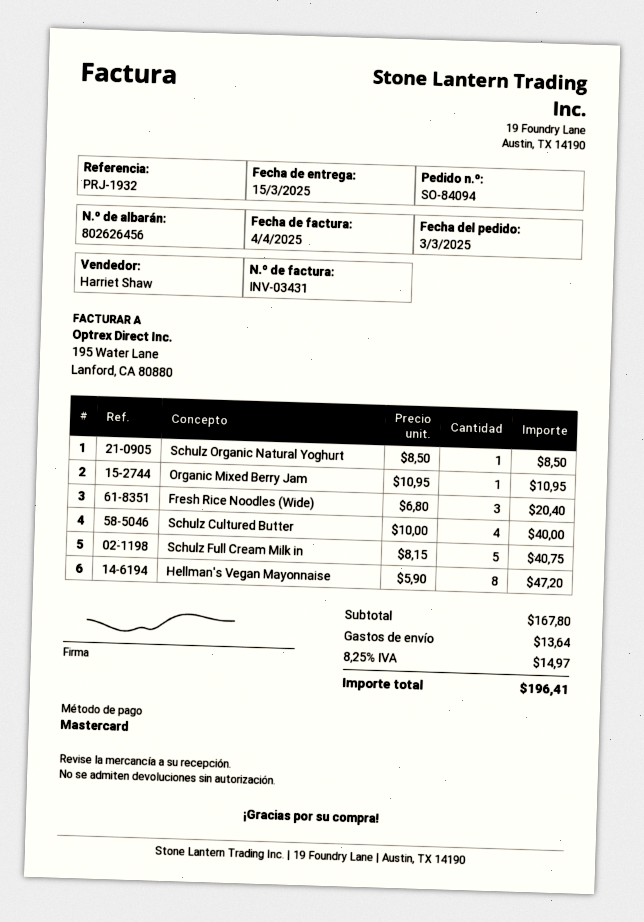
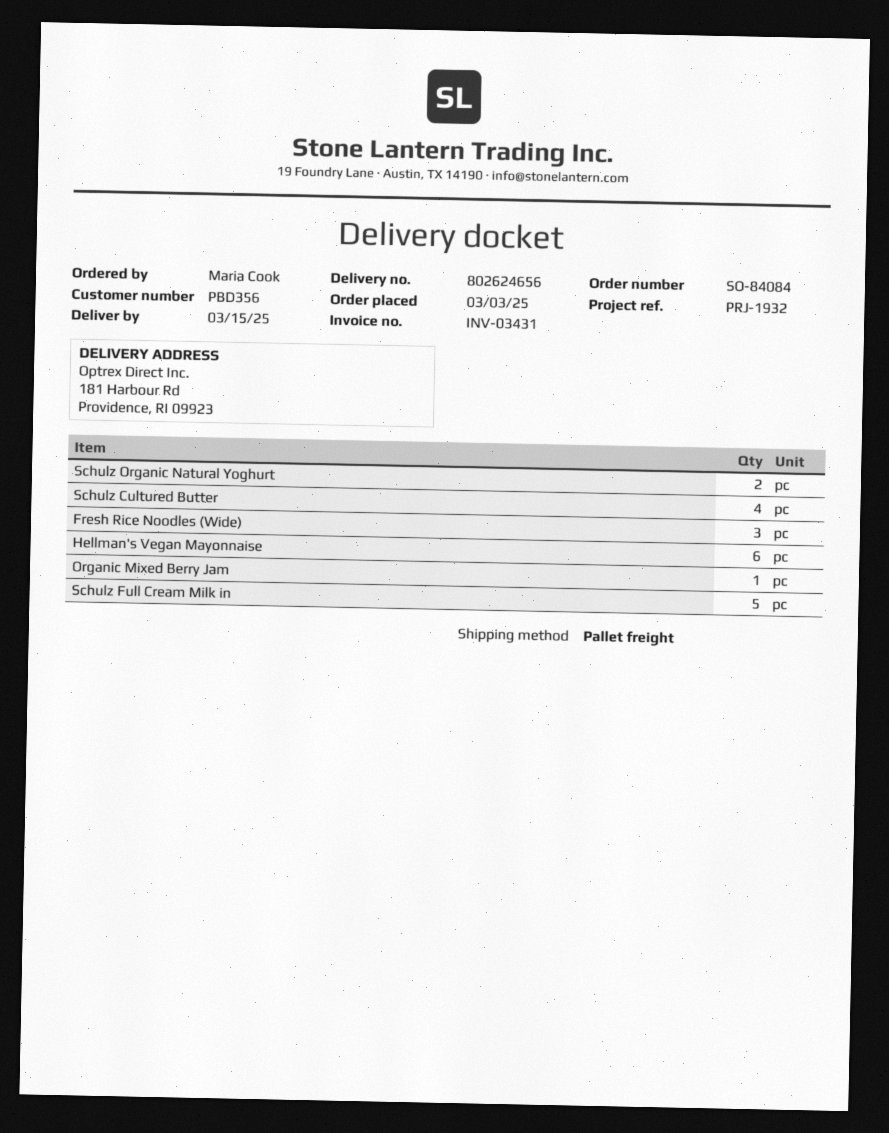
order number: SO-84094 -> SO-84084
delivery note number: 802626456 -> 802624656
Schulz Organic Natural Yoghurt: 1 -> 2
Hellman's Vegan Mayonnaise: 8 -> 6

